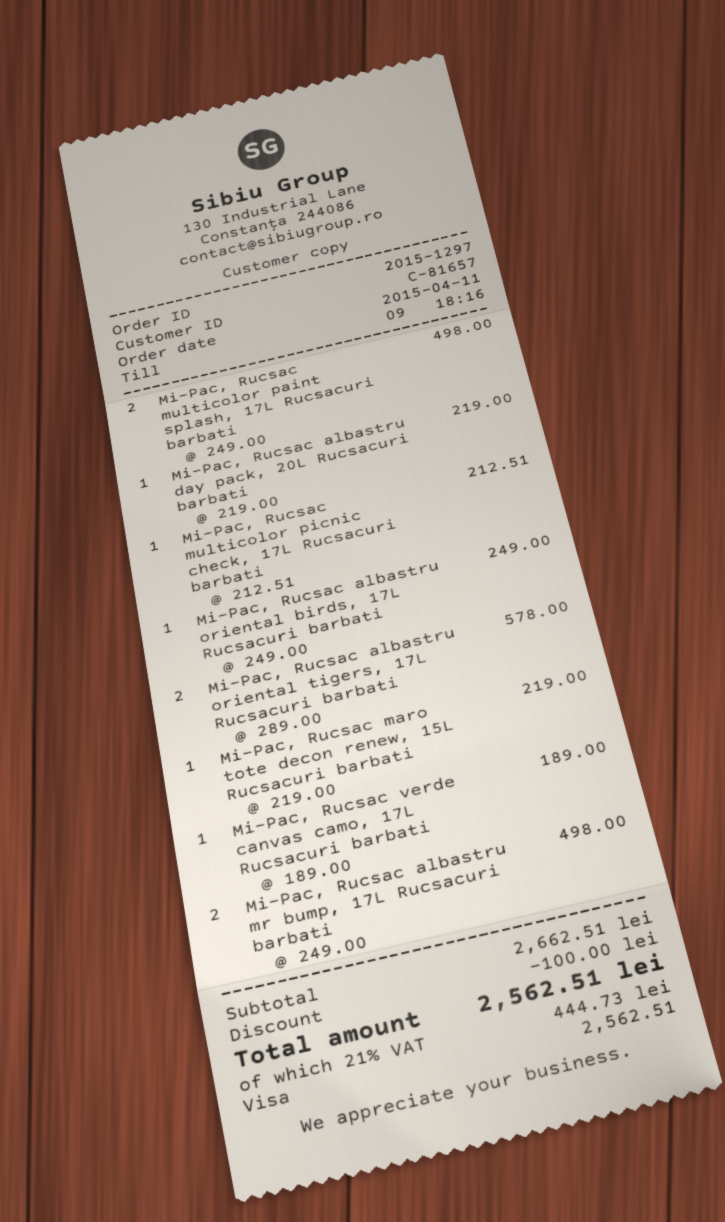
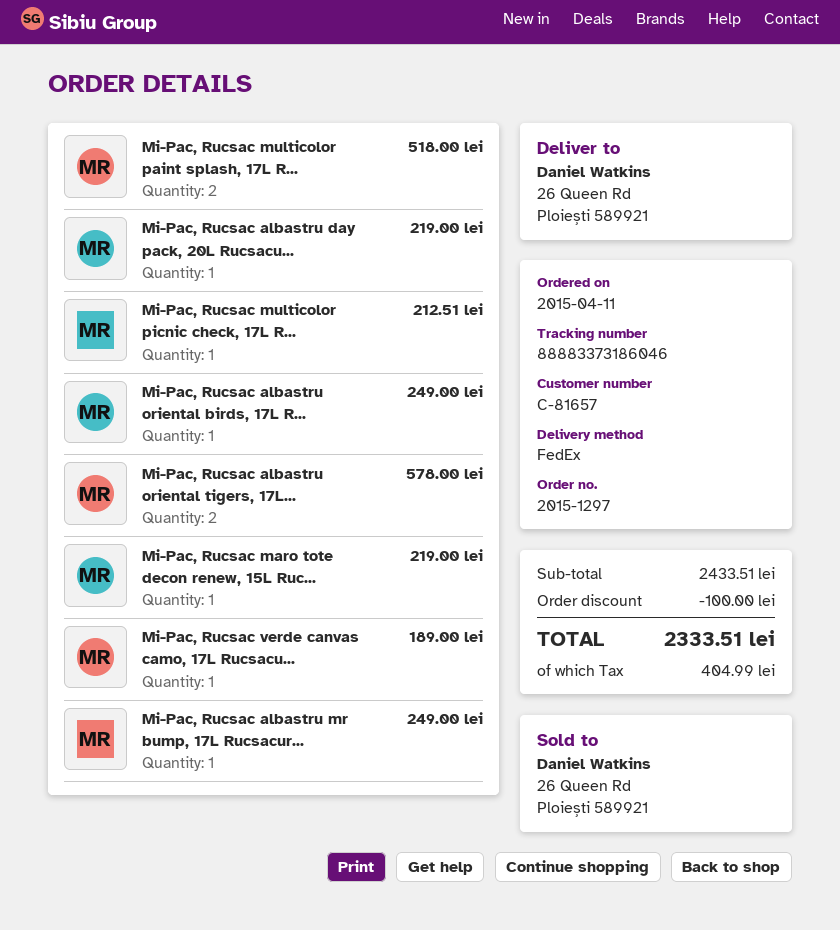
Mi-Pac, Rucsac multicolor paint splash, 17L Rucsacuri barbati: 2 for 498.00 -> 2 for 518.00
Mi-Pac, Rucsac albastru mr bump, 17L Rucsacuri barbati: 2 for 498.00 -> 1 for 249.00
subtotal: 2662.51 -> 2433.51
tax: 444.73 -> 404.99
total: 2562.51 -> 2333.51

